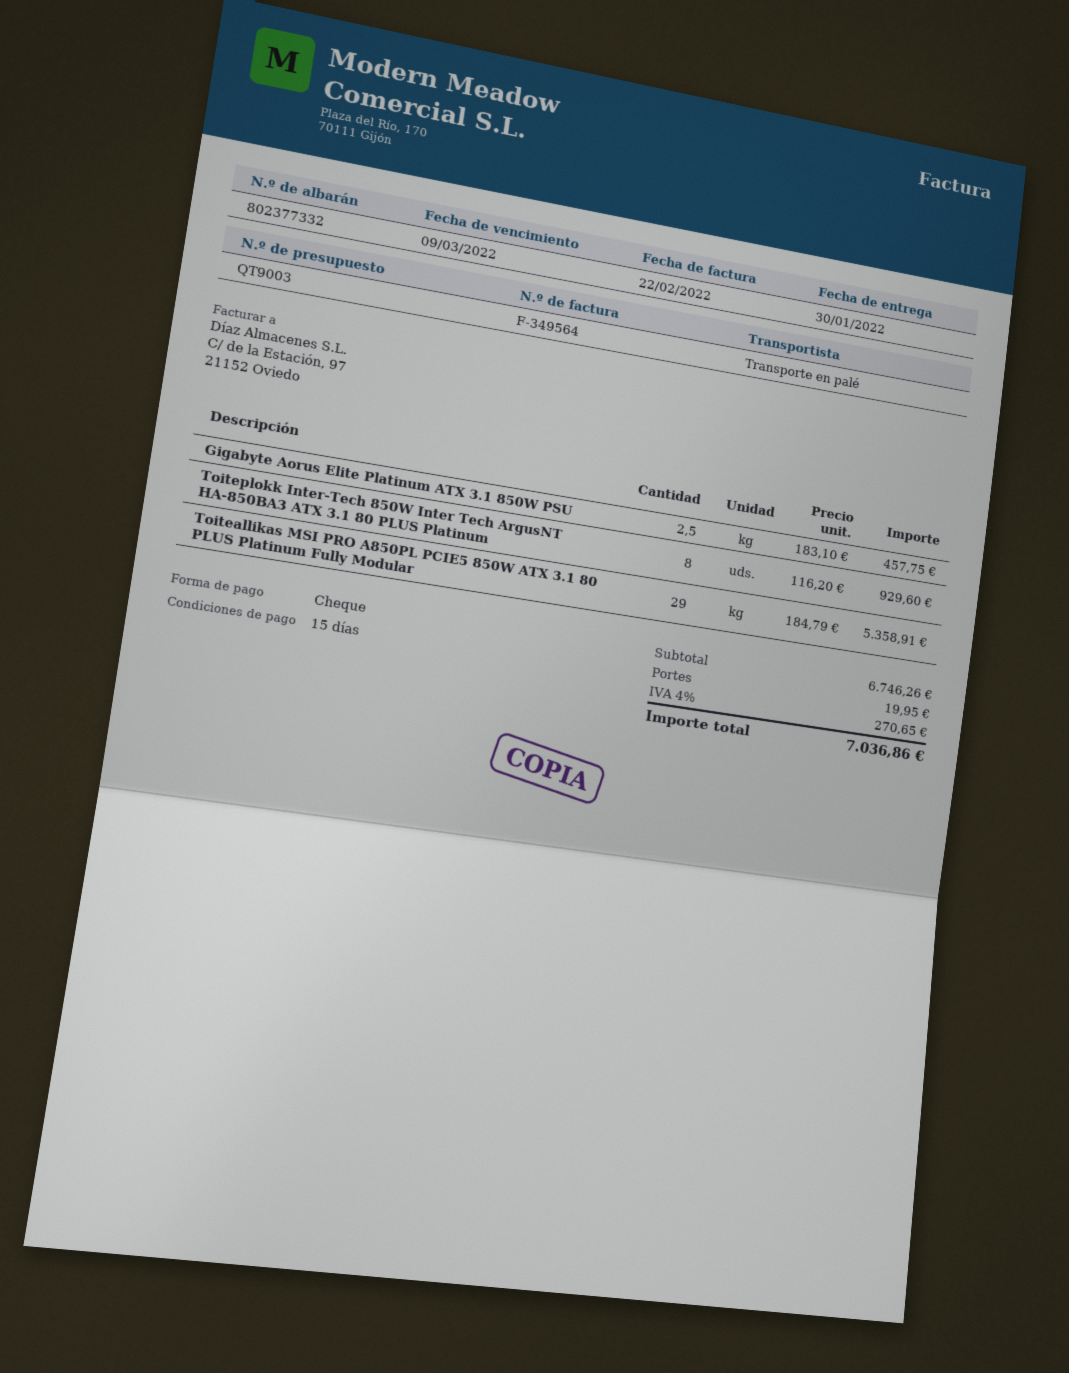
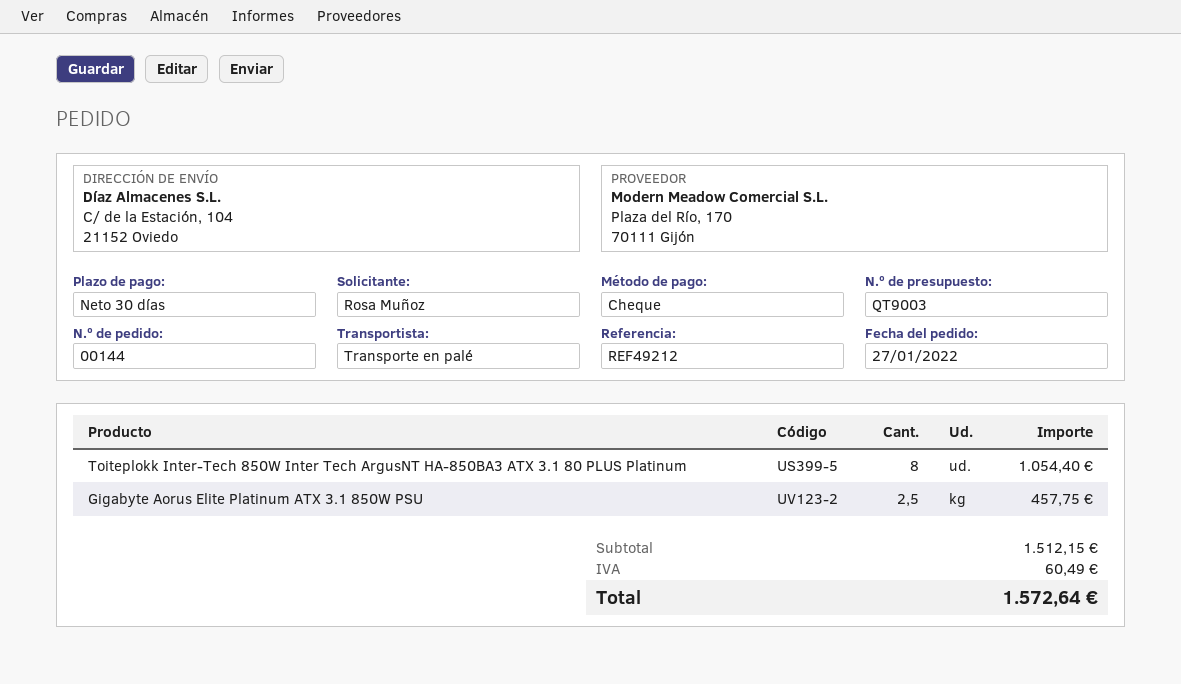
payment terms: 15 days -> 30 days
Toiteplokk Inter-Tech 850W Inter Tech ArgusNT HA-850BA3 ATX 3.1 80 PLUS Platinum: 8 for 929.60 -> 8 for 1054.40
Toiteallikas MSI PRO A850PL PCIE5 850W ATX 3.1 80 PLUS Platinum Fully Modular: 29 for 5358.91 -> none
subtotal: 6746.26 -> 1512.15
shipping: 19.95 -> none
tax: 270.65 -> 60.49
total: 7036.86 -> 1572.64

